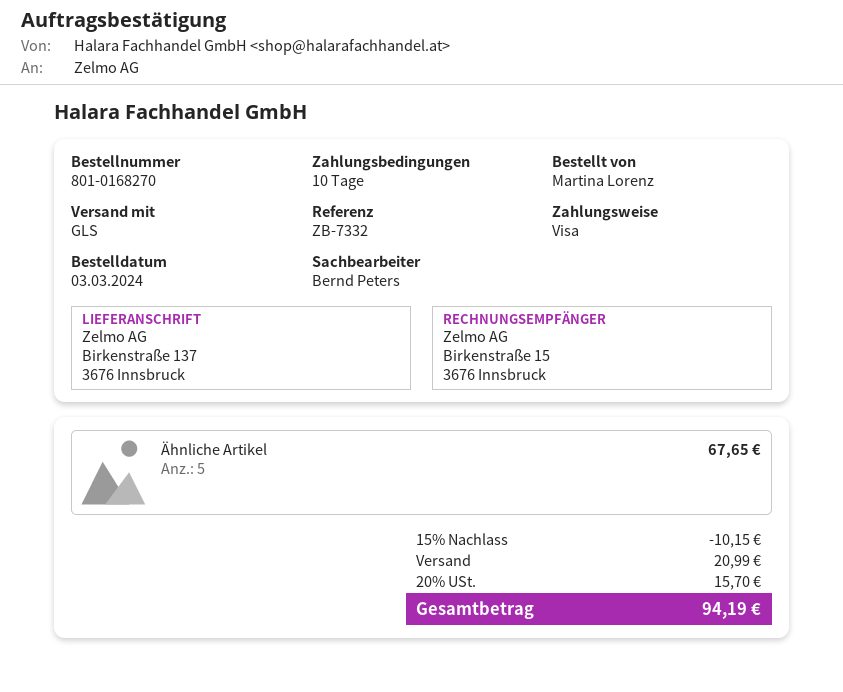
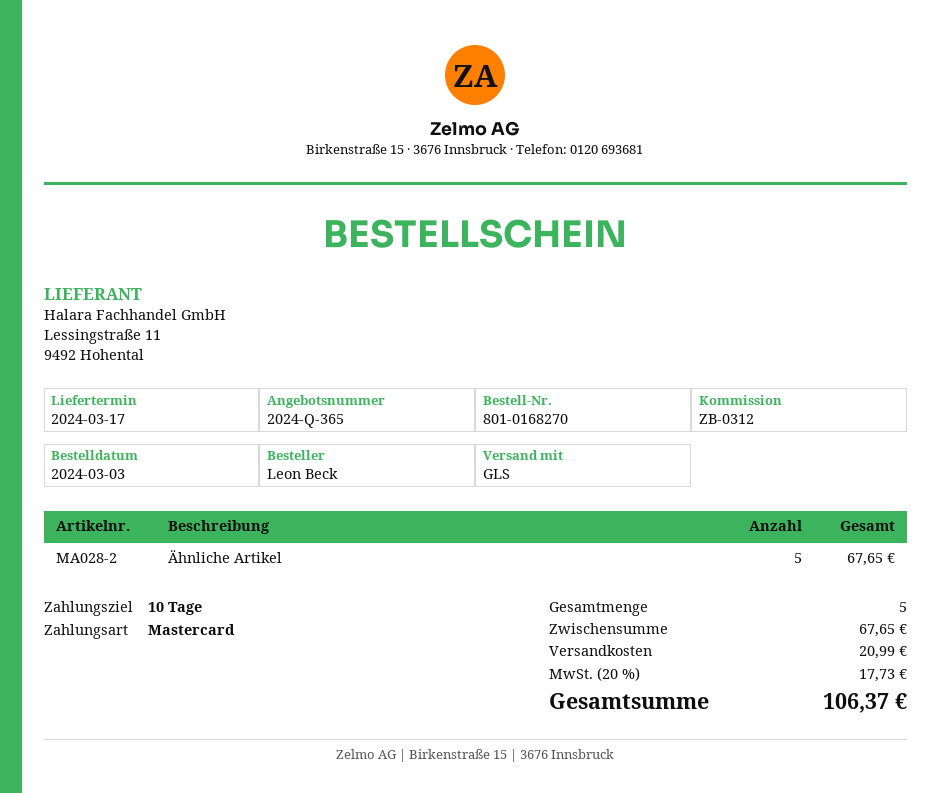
reference: ZB-7332 -> ZB-0312
ordered by: Martina Lorenz -> Leon Beck
payment method: Visa -> Mastercard
discount: 15% = 10.15 -> none
tax: 20% = 15.70 -> 20% = 17.73
total: 94.19 -> 106.37

